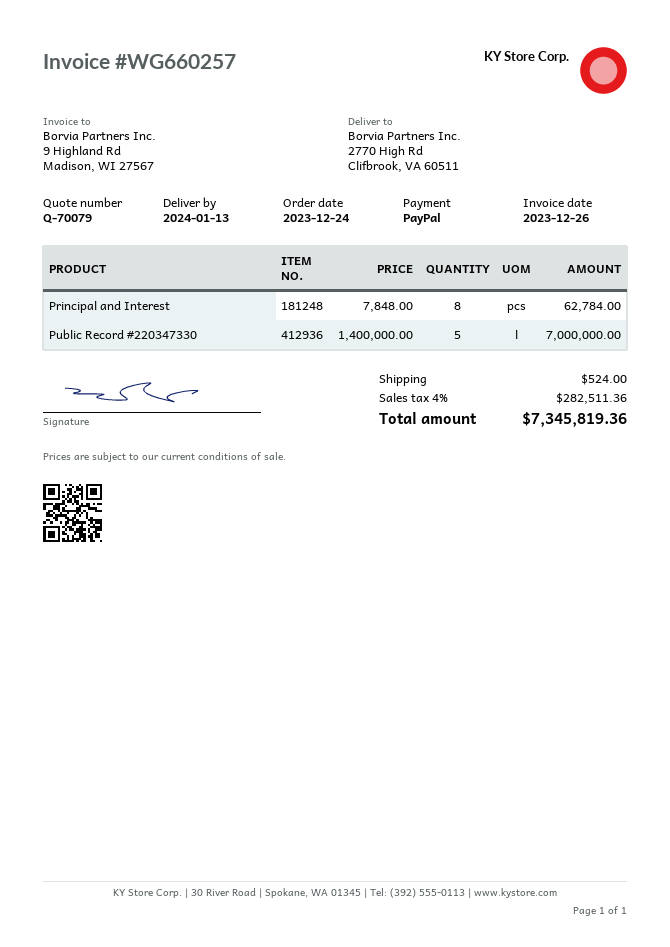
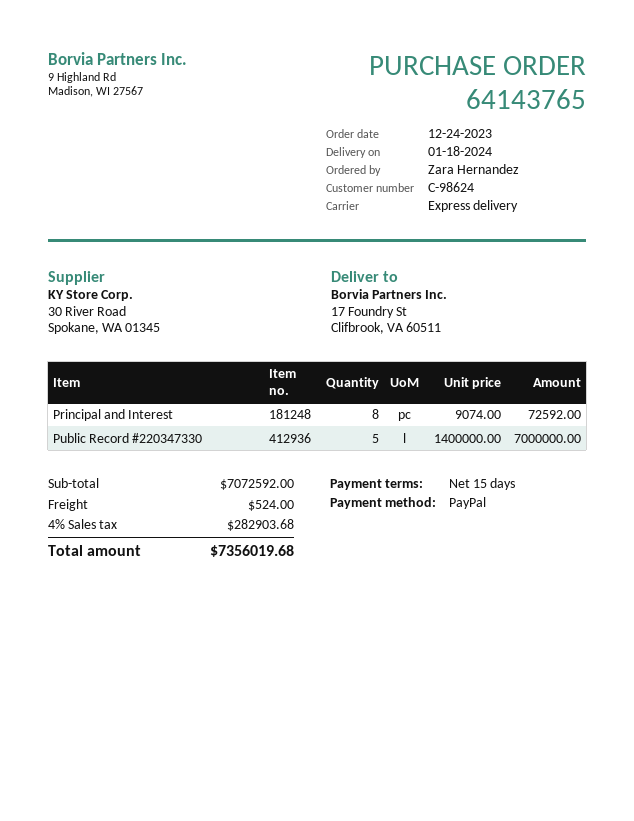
delivery date: 2024-01-13 -> 2024-01-18
ship to: 2770 High Rd, Clifbrook, VA 60511 -> 17 Foundry St, Clifbrook, VA 60511
Principal and Interest: 8 x 7848.00 = 62784.00 -> 8 x 9074.00 = 72592.00
tax: 4% = 282511.36 -> 4% = 282903.68
total: 7345819.36 -> 7356019.68

